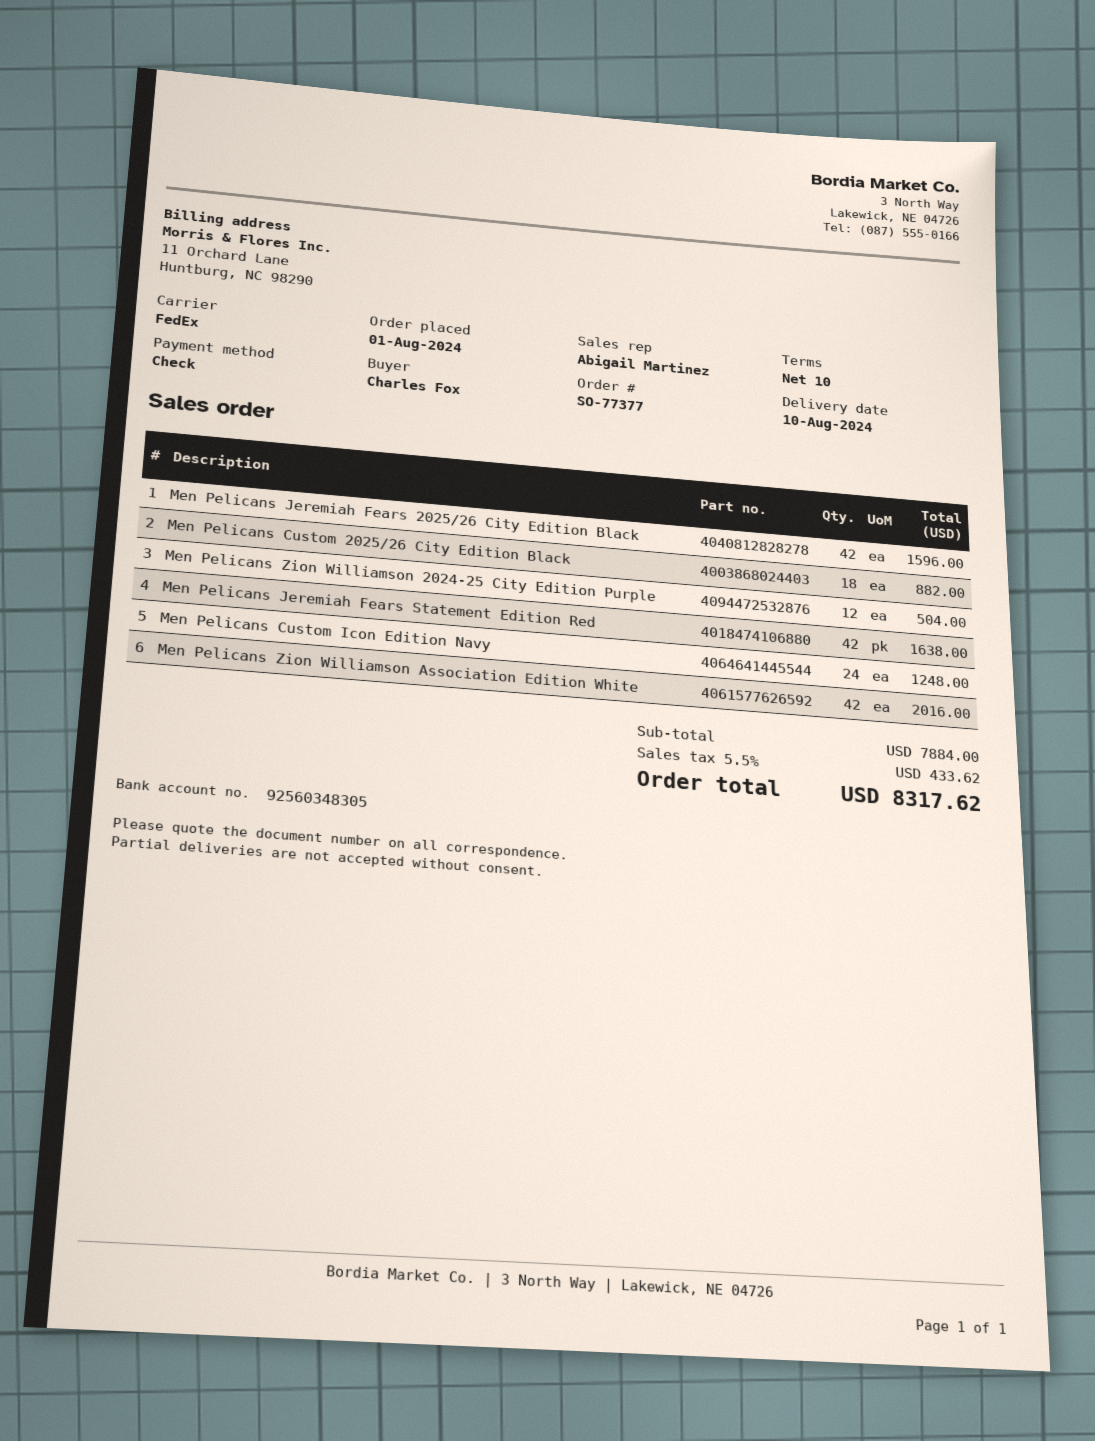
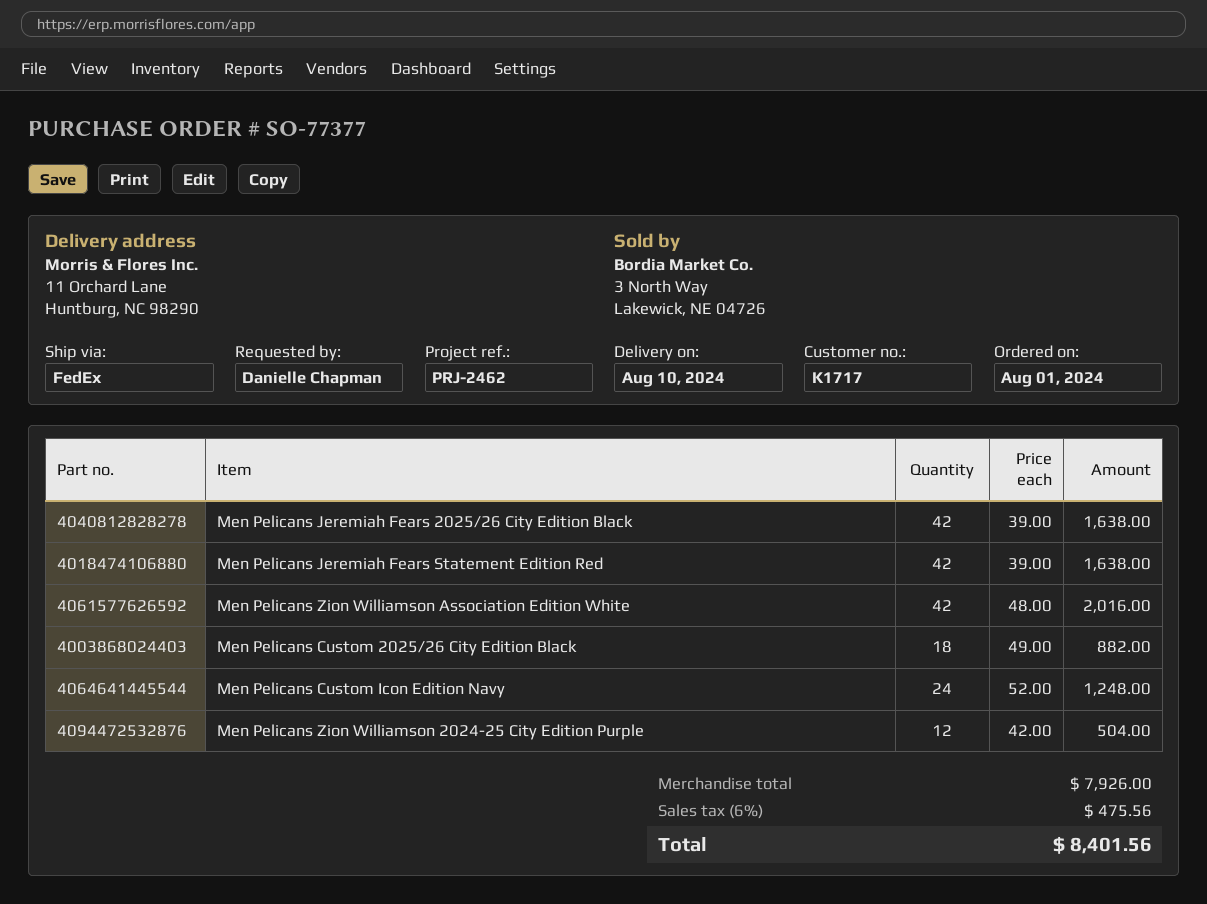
ordered by: Charles Fox -> Danielle Chapman
Men Pelicans Jeremiah Fears 2025/26 City Edition Black: 42 for 1596.00 -> 42 for 1638.00
subtotal: 7884.00 -> 7926.00
tax: 5.5% = 433.62 -> 6% = 475.56
total: 8317.62 -> 8401.56

